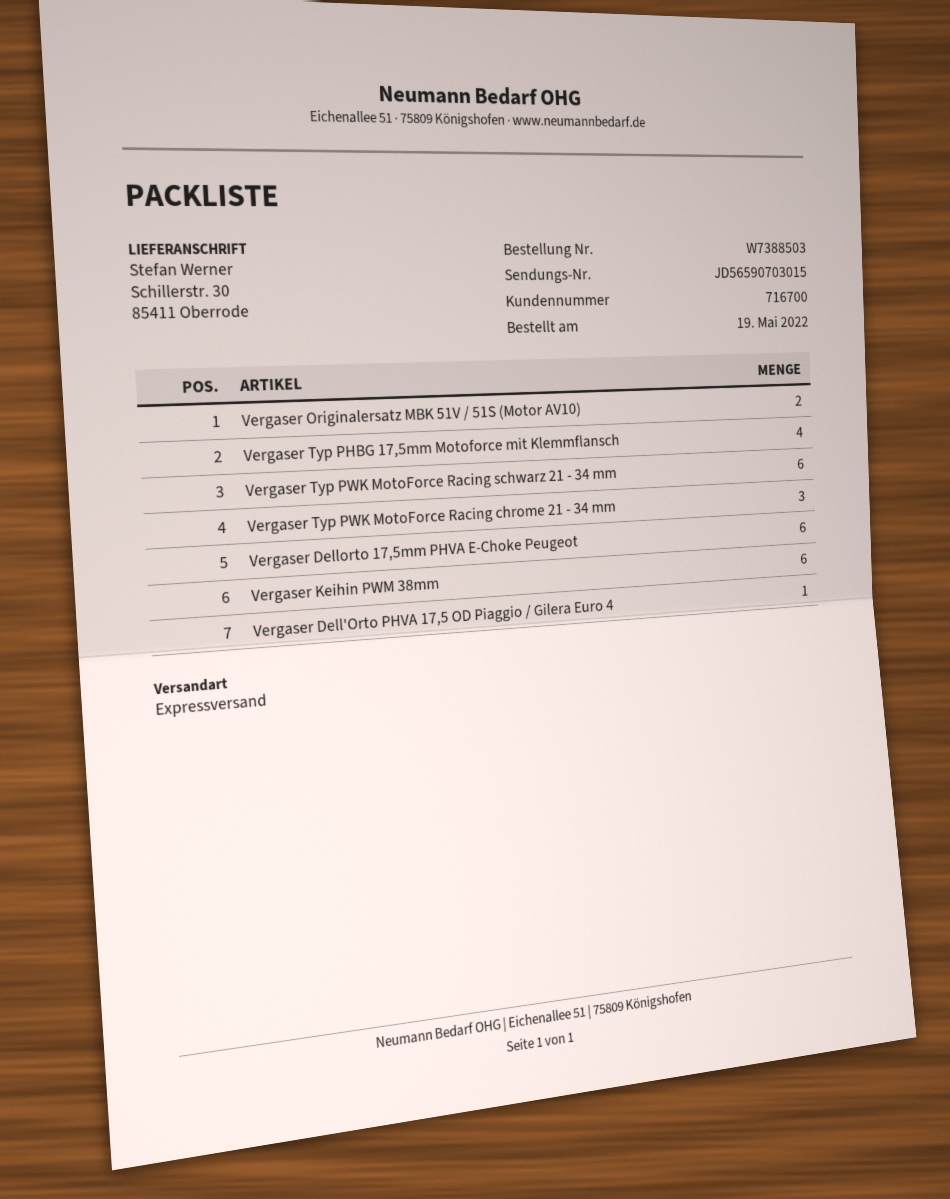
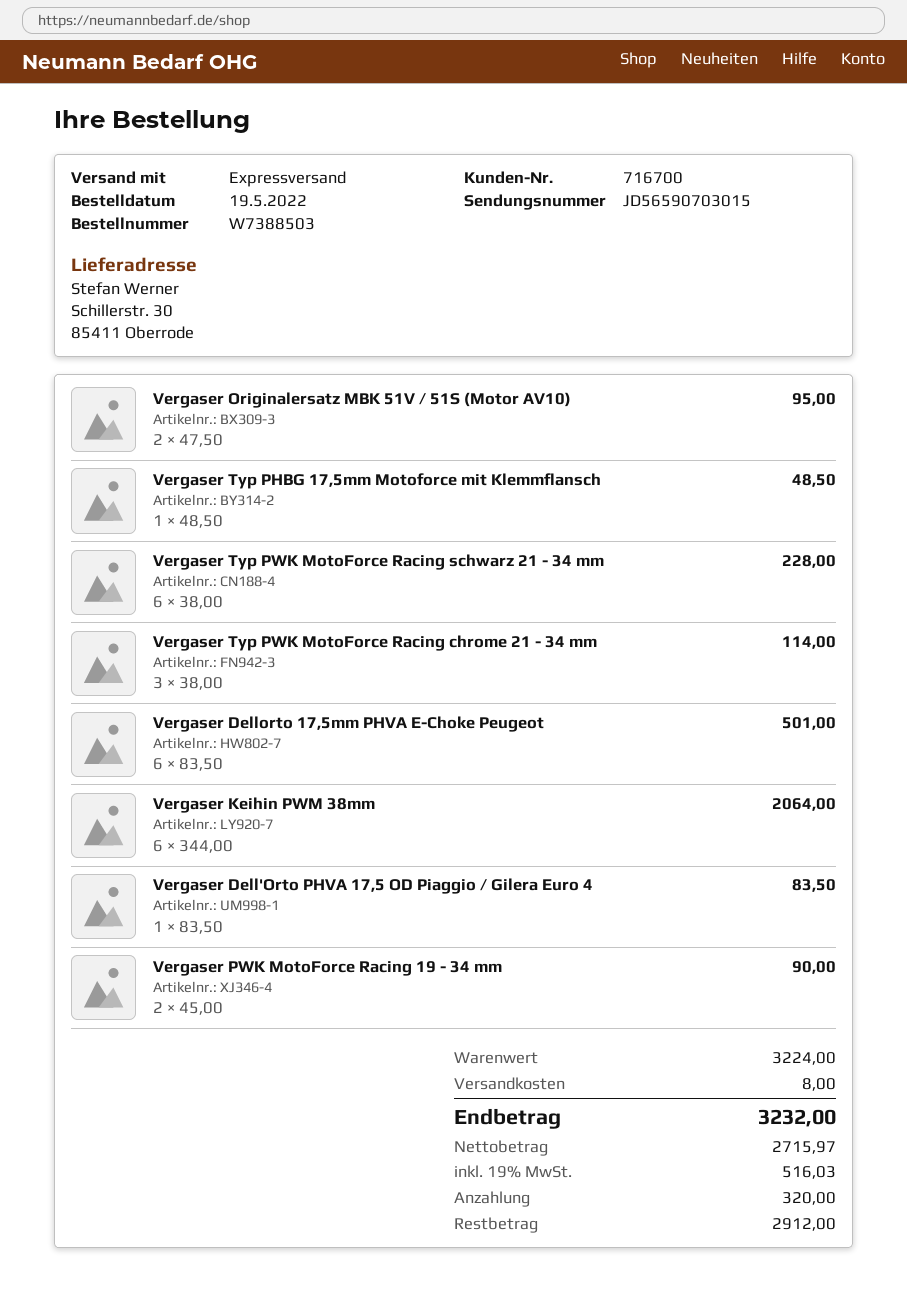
Vergaser Typ PHBG 17,5mm Motoforce mit Klemmflansch: 4 -> 1
Vergaser PWK MotoForce Racing 19 - 34 mm: none -> 2

